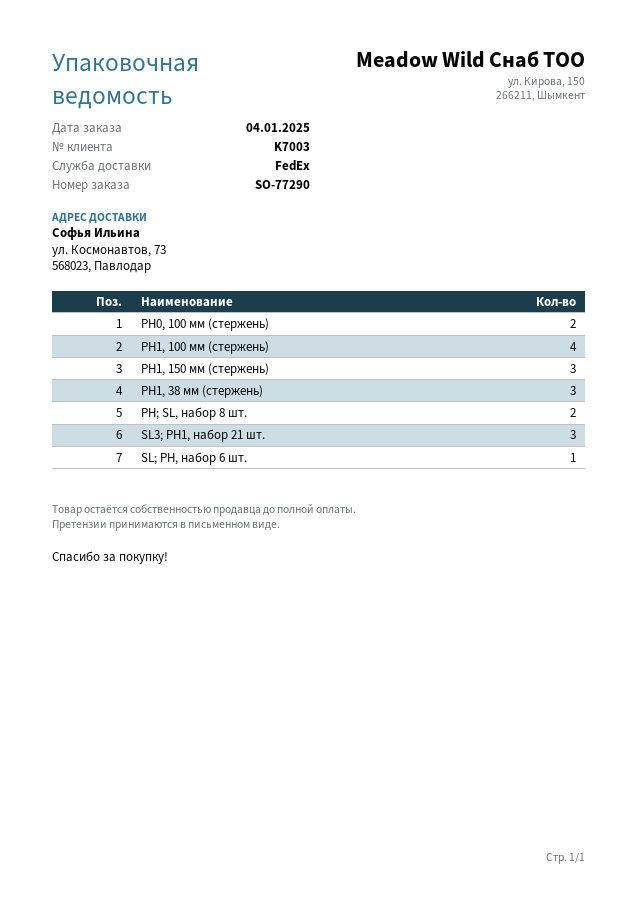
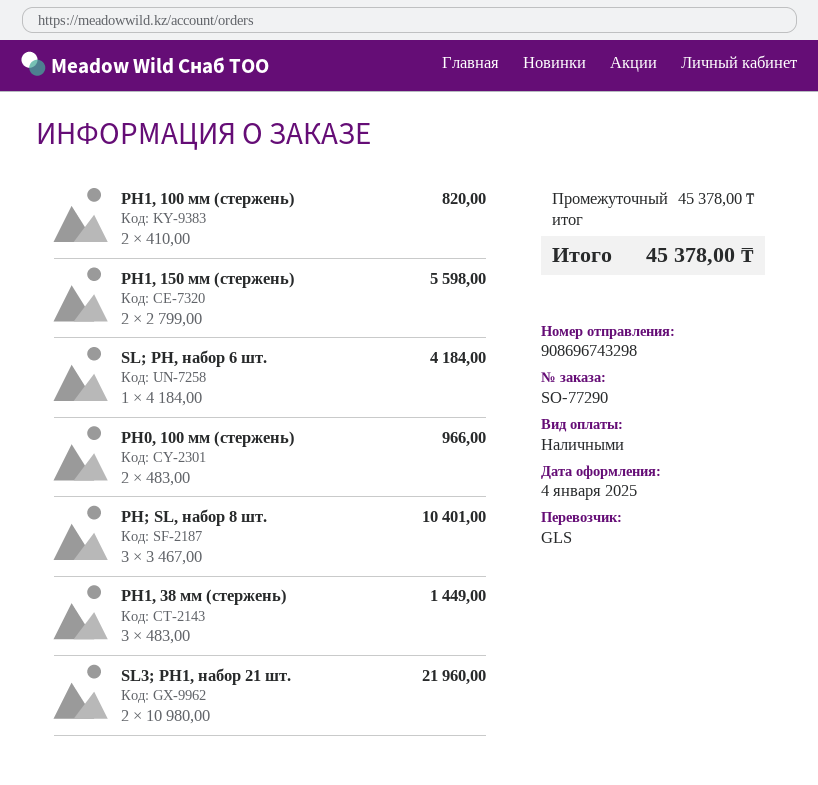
shipping method: FedEx -> GLS
PH1, 100 мм (стержень): 4 -> 2
PH1, 150 мм (стержень): 3 -> 2
PH; SL, набор 8 шт.: 2 -> 3
SL3; PH1, набор 21 шт.: 3 -> 2

